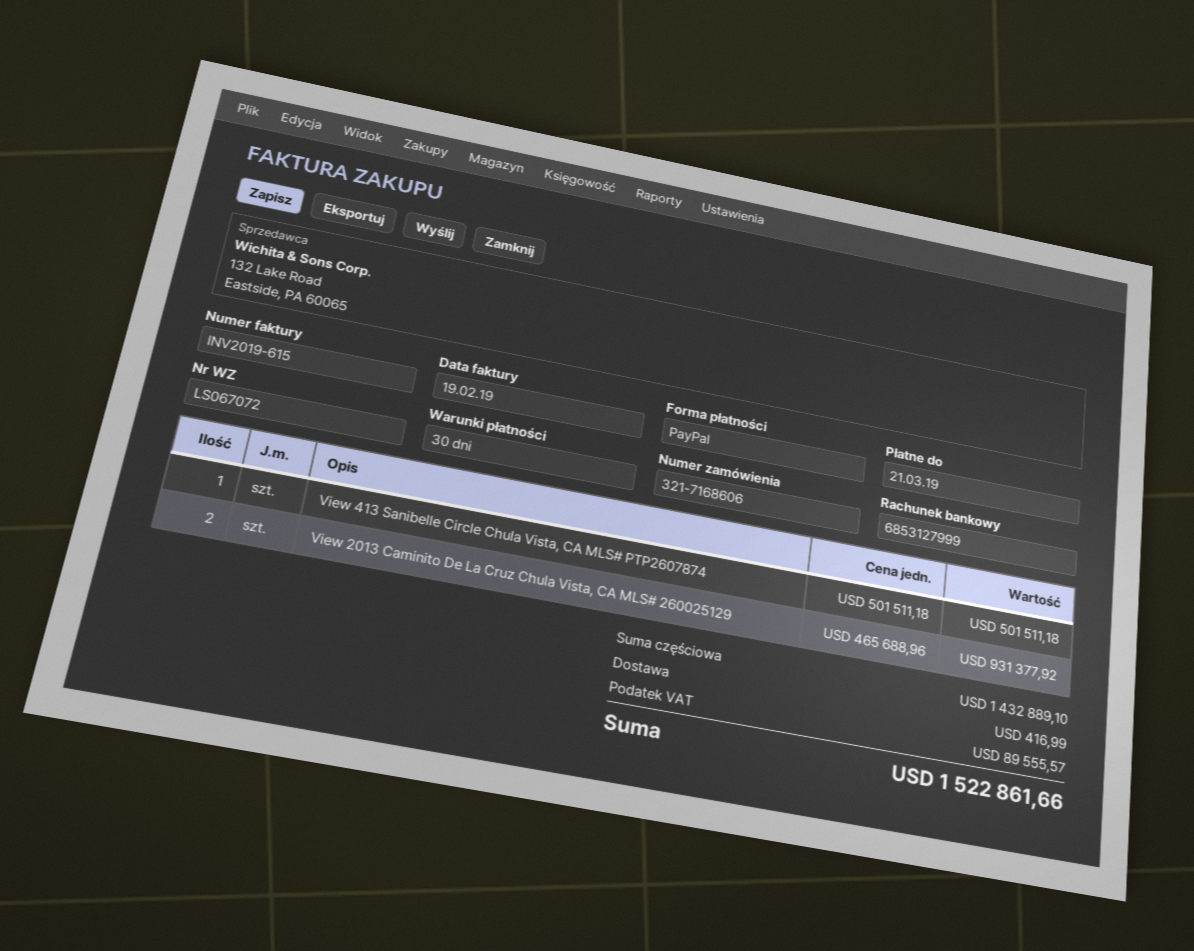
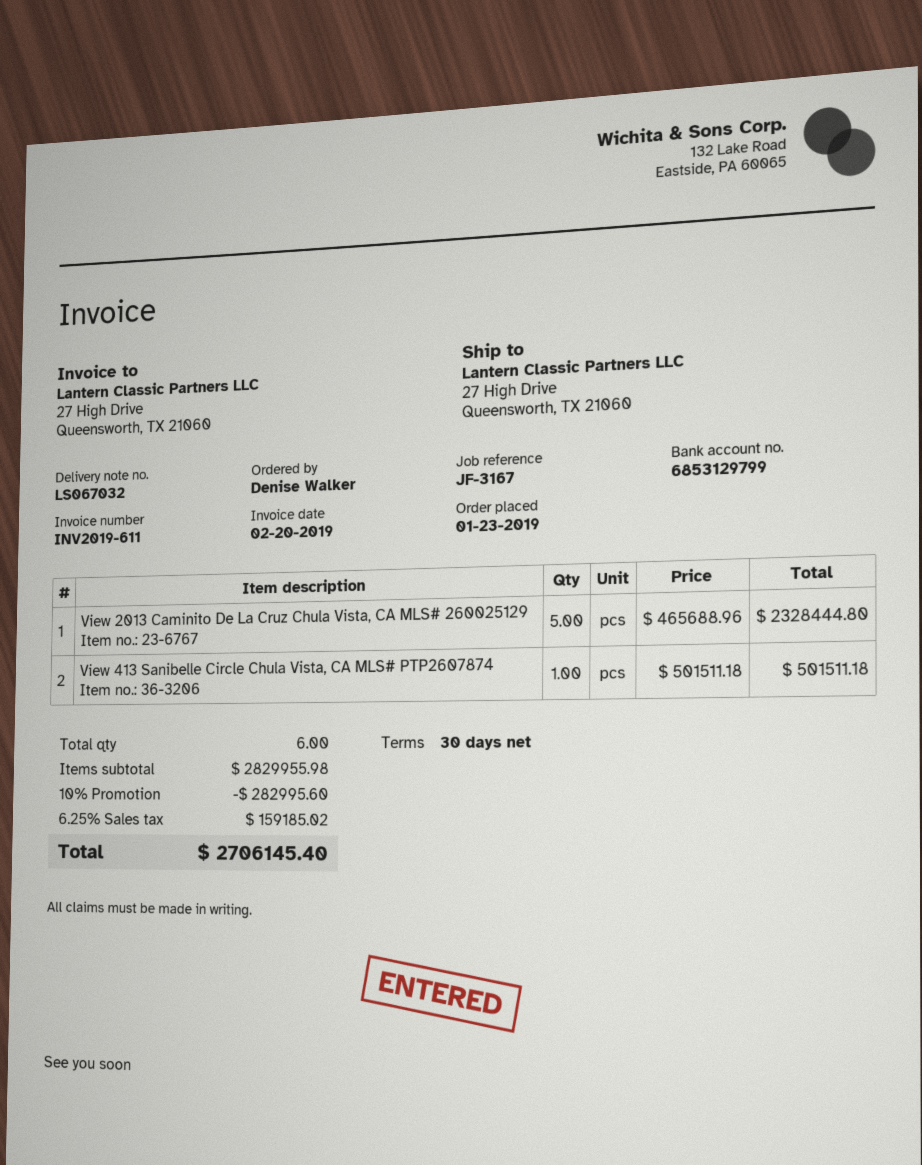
delivery note number: LS067072 -> LS067032
invoice number: INV2019-615 -> INV2019-611
invoice date: 2019-02-19 -> 2019-02-20
bank account: 6853127999 -> 6853129799
View 2013 Caminito De La Cruz Chula Vista, CA MLS# 260025129: 2 x 465688.96 = 931377.92 -> 5 x 465688.96 = 2328444.80
subtotal: 1432889.10 -> 2829955.98
discount: none -> 10% = 282995.60
shipping: 416.99 -> none
tax: 89555.57 -> 159185.02
total: 1522861.66 -> 2706145.40

